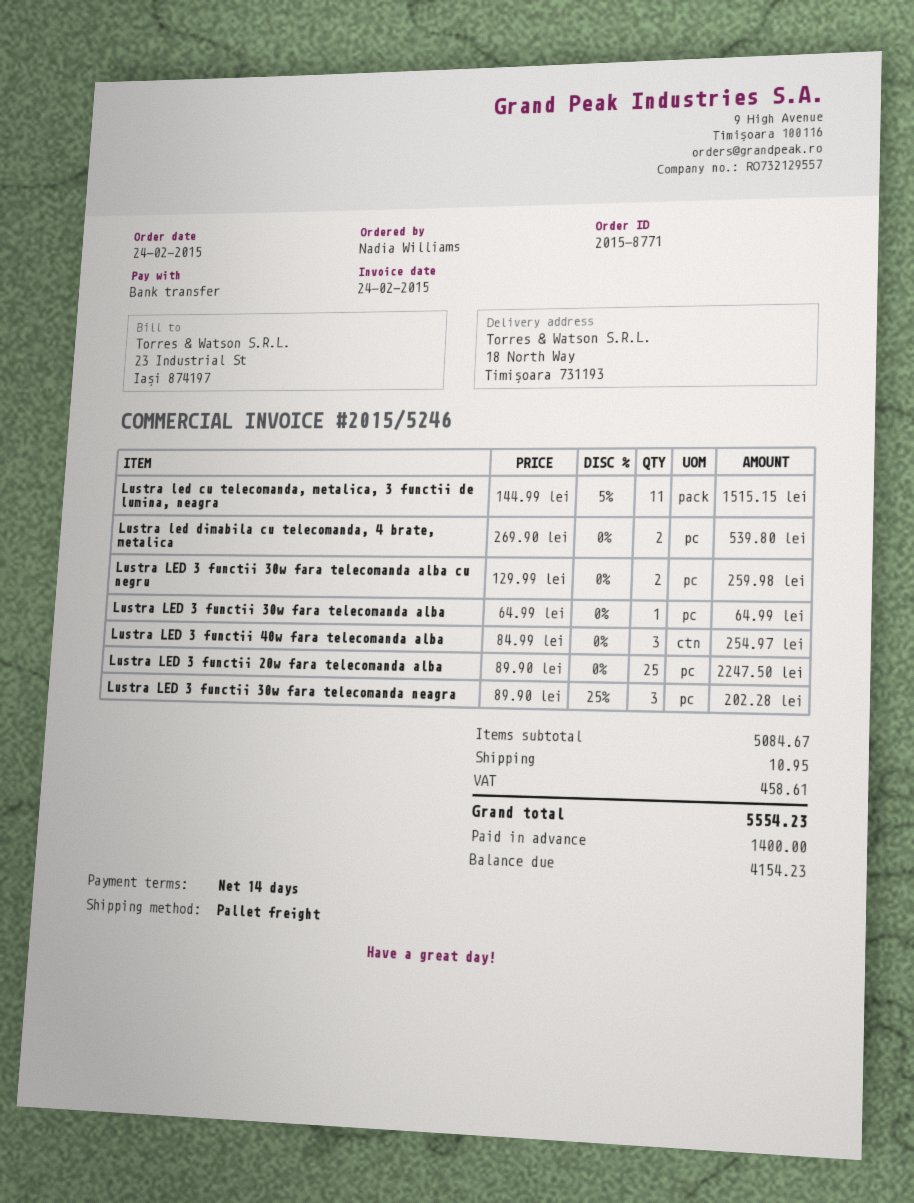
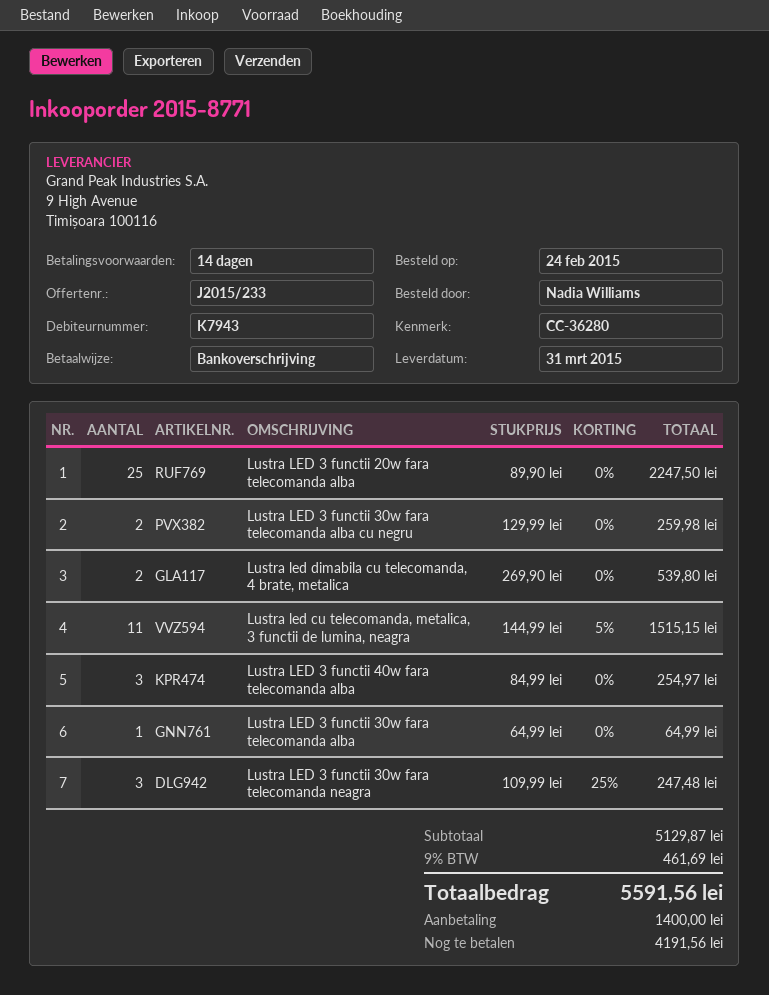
Lustra LED 3 functii 30w fara telecomanda neagra: 3 x 89.90 - 25% = 202.28 -> 3 x 109.99 - 25% = 247.48
subtotal: 5084.67 -> 5129.87
shipping: 10.95 -> none
tax: 458.61 -> 461.69
total: 5554.23 -> 5591.56
balance: 4154.23 -> 4191.56

